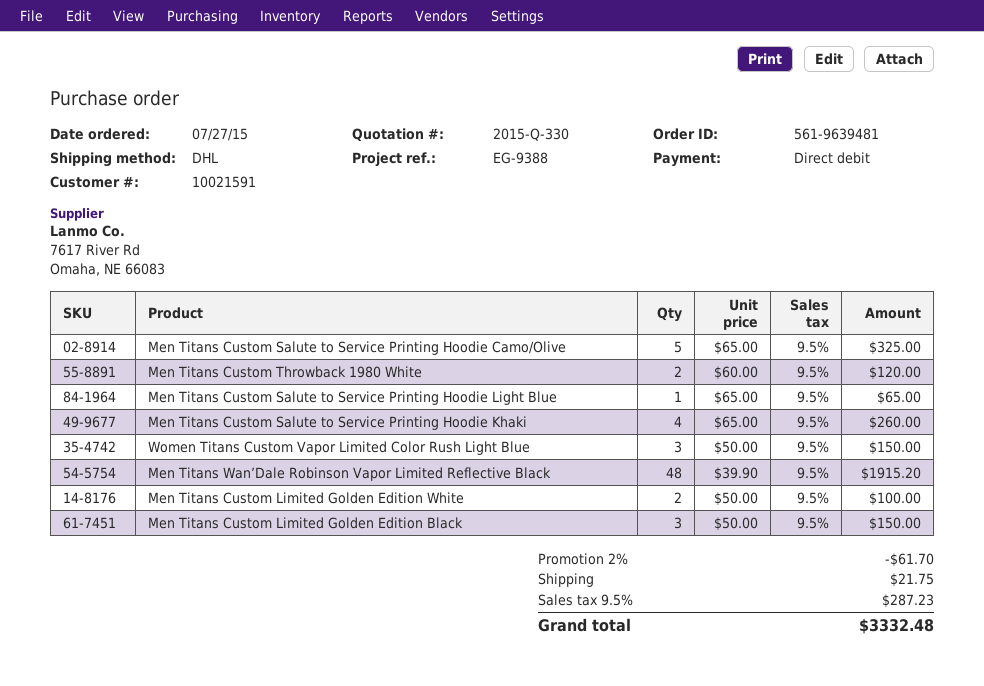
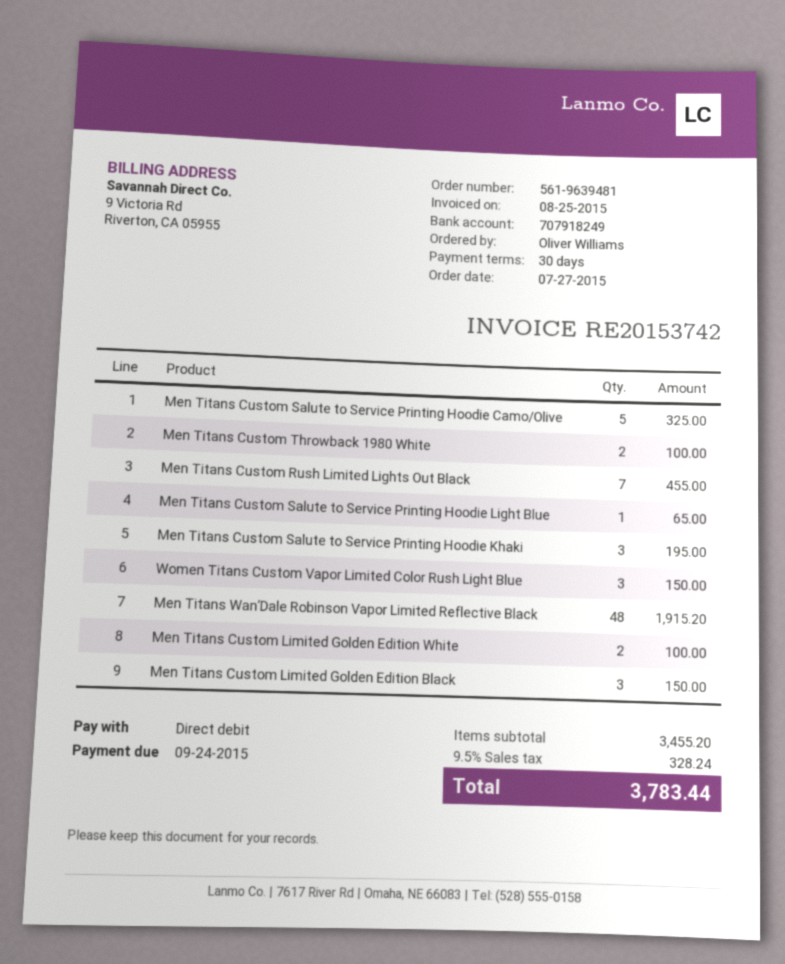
Men Titans Custom Throwback 1980 White: 2 for 120.00 -> 2 for 100.00
Men Titans Custom Salute to Service Printing Hoodie Khaki: 4 for 260.00 -> 3 for 195.00
Men Titans Custom Rush Limited Lights Out Black: none -> 7 for 455.00
discount: 2% = 61.70 -> none
shipping: 21.75 -> none
tax: 9.5% = 287.23 -> 9.5% = 328.24
total: 3332.48 -> 3783.44

